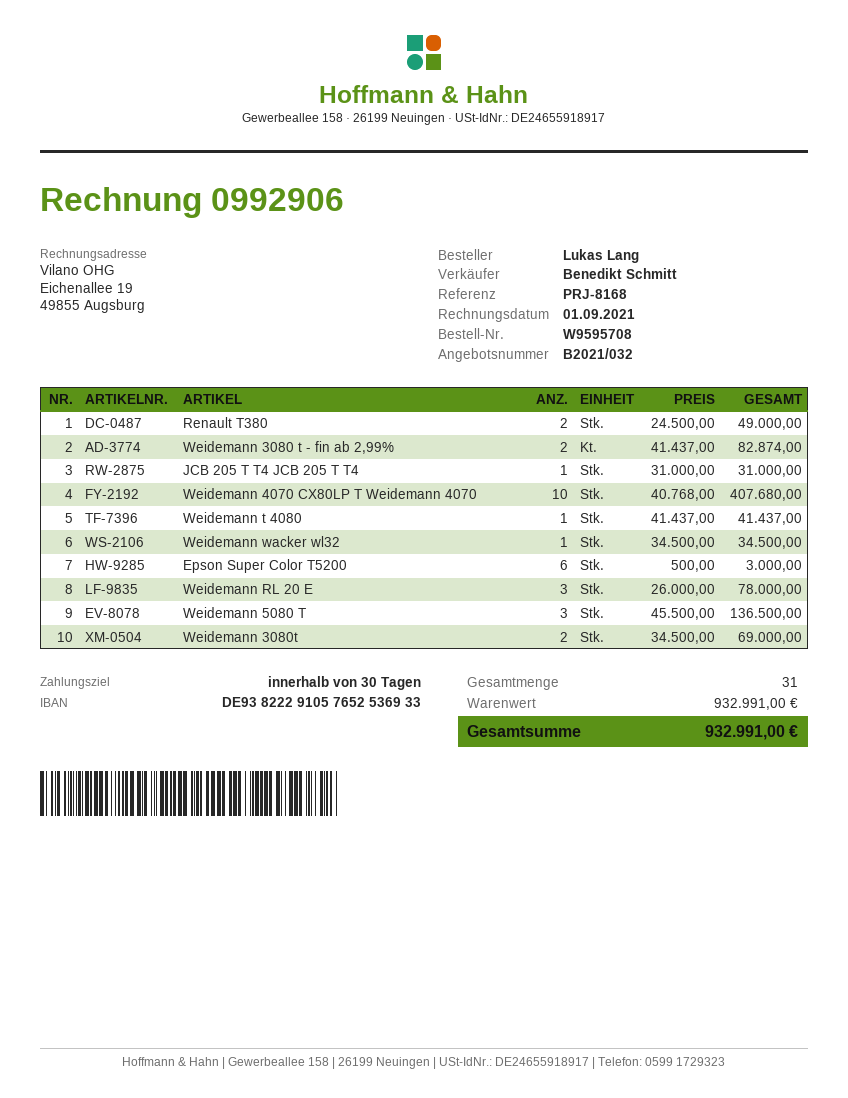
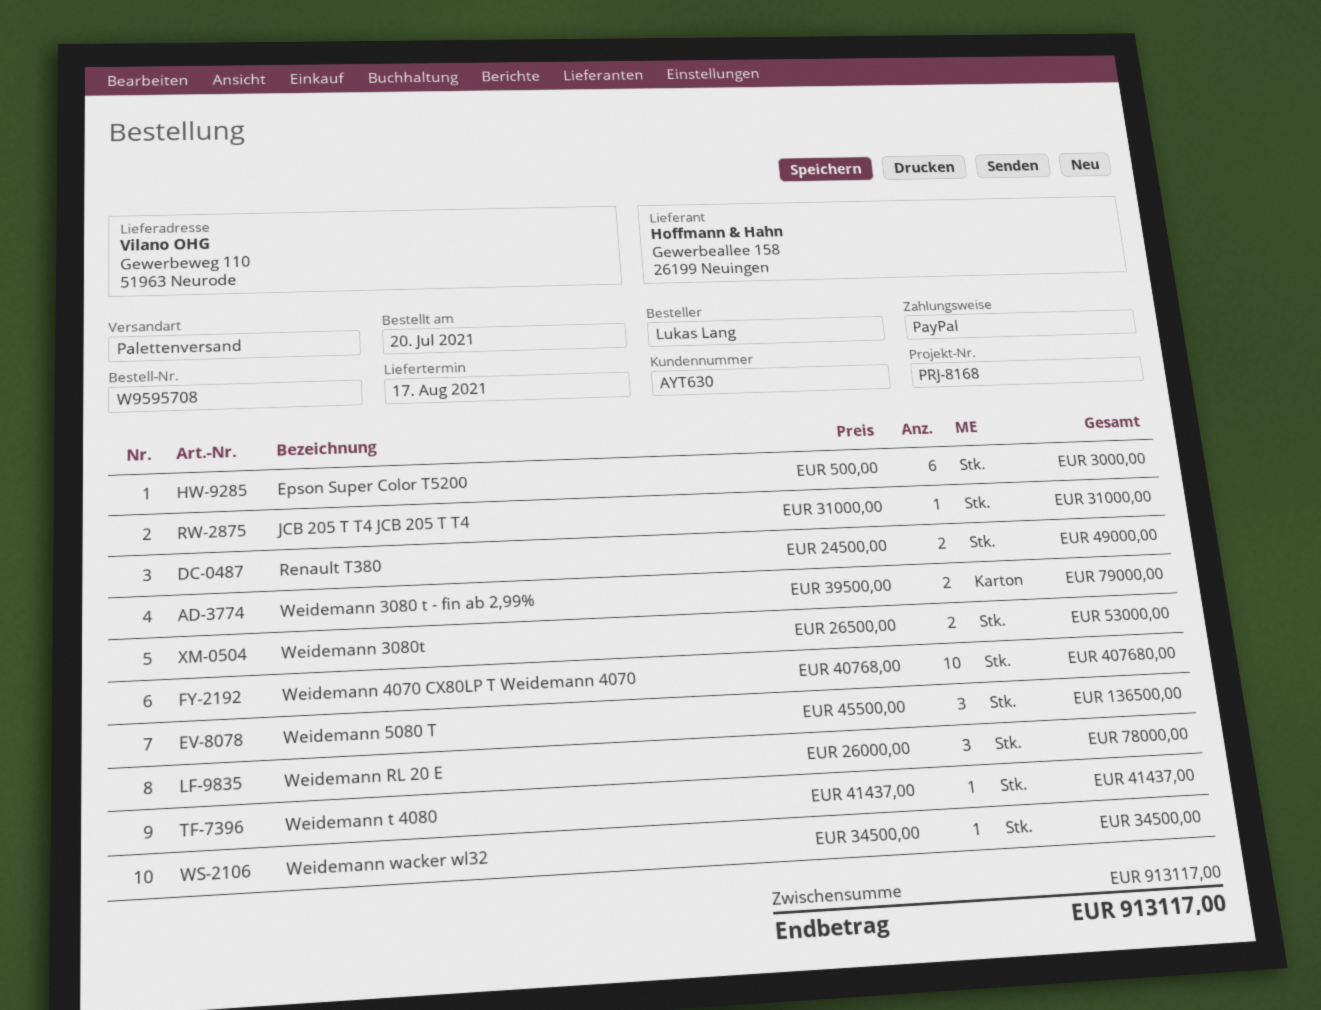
Weidemann 3080 t - fin ab 2,99%: 2 x 41437.00 = 82874.00 -> 2 x 39500.00 = 79000.00
Weidemann 3080t: 2 x 34500.00 = 69000.00 -> 2 x 26500.00 = 53000.00
subtotal: 932991.00 -> 913117.00
total: 932991.00 -> 913117.00

